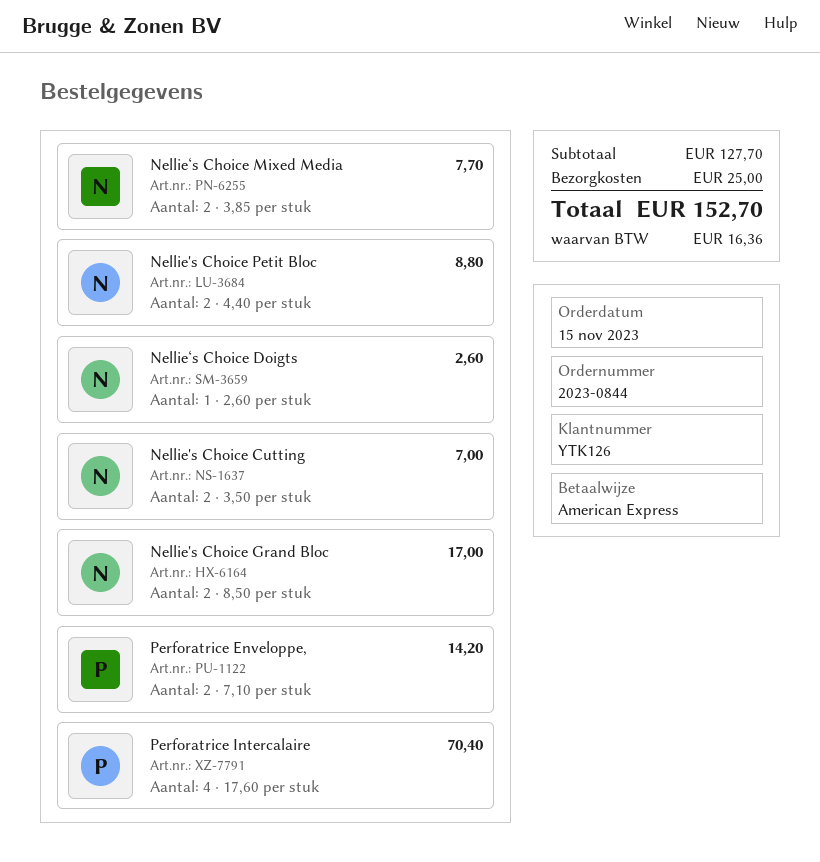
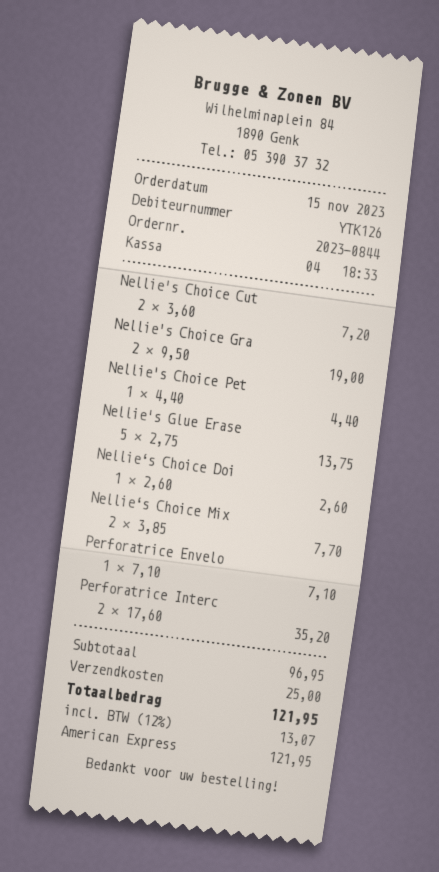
Nellie's Choice Petit Bloc: 2 x 4.40 = 8.80 -> 1 x 4.40 = 4.40
Nellie's Choice Cutting: 2 x 3.50 = 7.00 -> 2 x 3.60 = 7.20
Nellie's Choice Grand Bloc: 2 x 8.50 = 17.00 -> 2 x 9.50 = 19.00
Perforatrice Enveloppe,: 2 x 7.10 = 14.20 -> 1 x 7.10 = 7.10
Perforatrice Intercalaire: 4 x 17.60 = 70.40 -> 2 x 17.60 = 35.20
Nellie's Glue Erase: none -> 5 x 2.75 = 13.75
subtotal: 127.70 -> 96.95
tax: 16.36 -> 13.07
total: 152.70 -> 121.95

